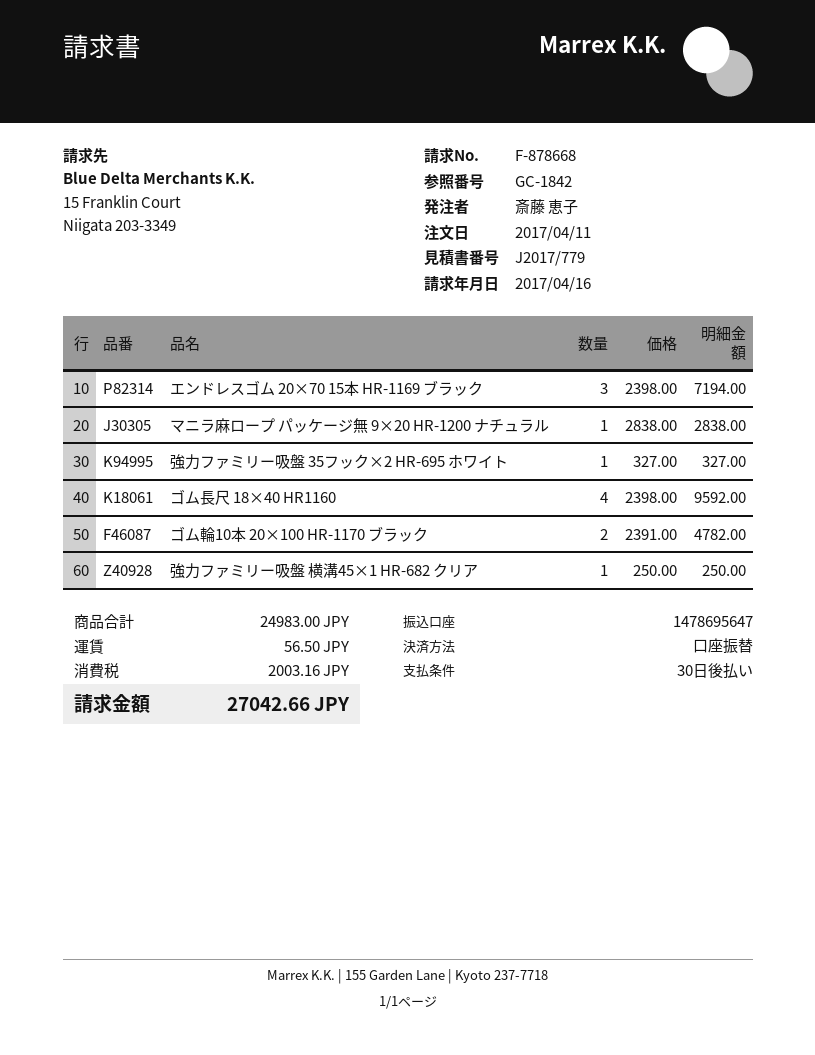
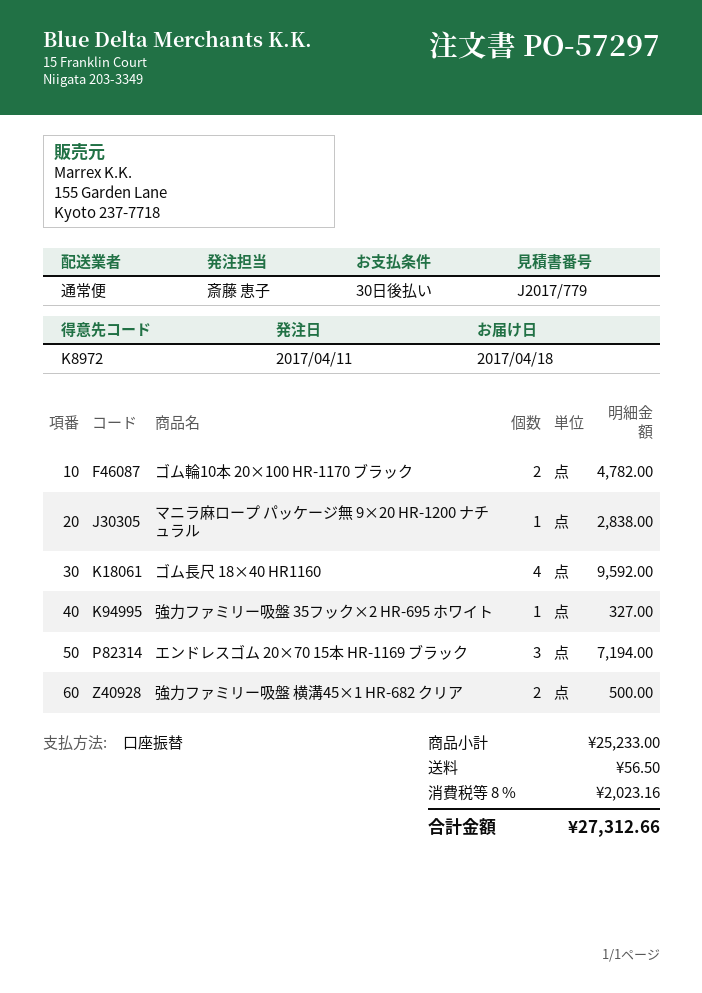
強力ファミリー吸盤 横溝45×1 HR-682 クリア: 1 for 250.00 -> 2 for 500.00
subtotal: 24983.00 -> 25233.00
tax: 2003.16 -> 2023.16
total: 27042.66 -> 27312.66

